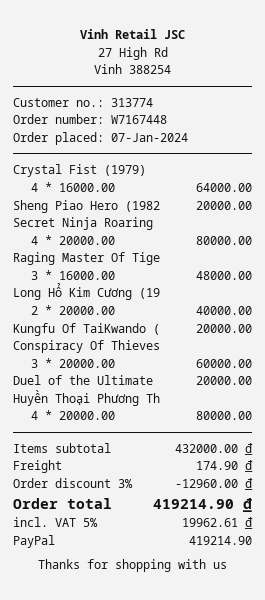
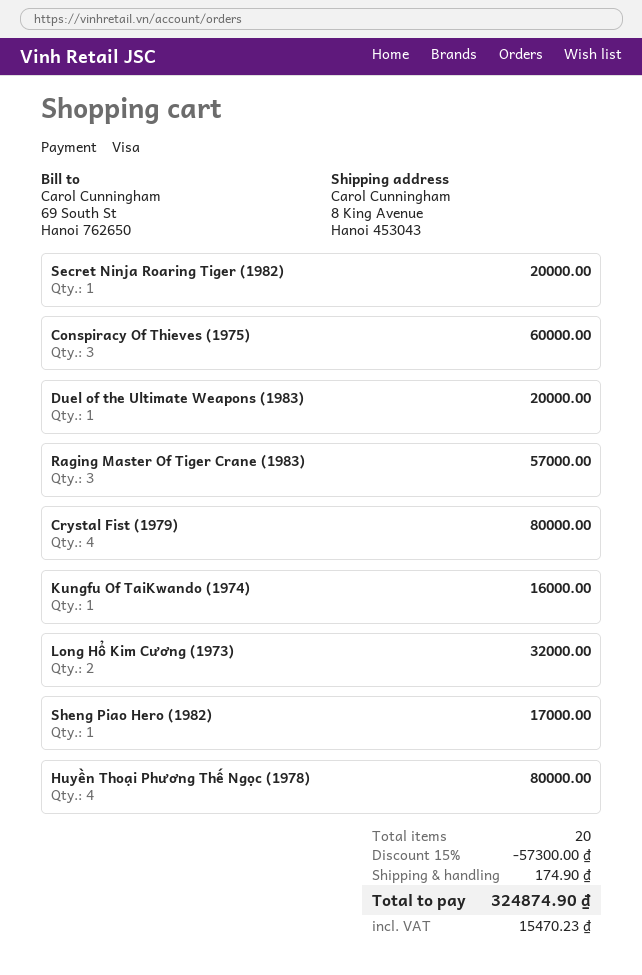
payment method: PayPal -> Visa
Crystal Fist (1979): 4 for 64000.00 -> 4 for 80000.00
Sheng Piao Hero (1982: 1 for 20000.00 -> 1 for 17000.00
Secret Ninja Roaring: 4 for 80000.00 -> 1 for 20000.00
Raging Master Of Tige: 3 for 48000.00 -> 3 for 57000.00
Long Hổ Kim Cương (19: 2 for 40000.00 -> 2 for 32000.00
Kungfu Of TaiKwando (: 1 for 20000.00 -> 1 for 16000.00
discount: 3% = 12960.00 -> 15% = 57300.00
tax: 19962.61 -> 15470.23
total: 419214.90 -> 324874.90

